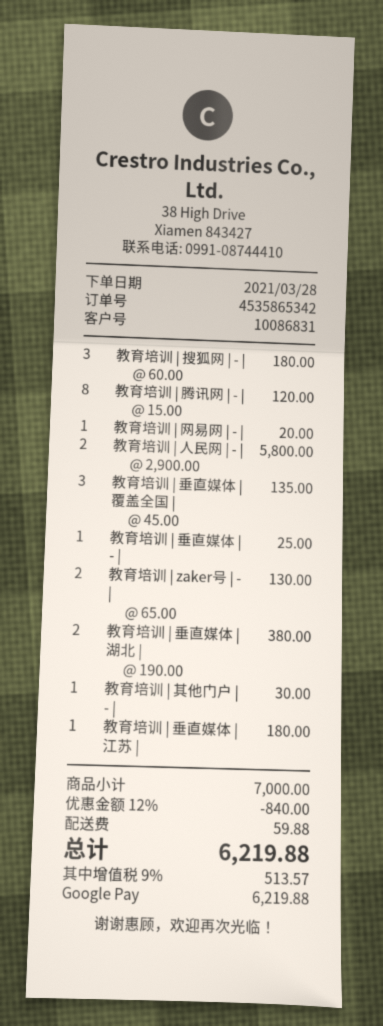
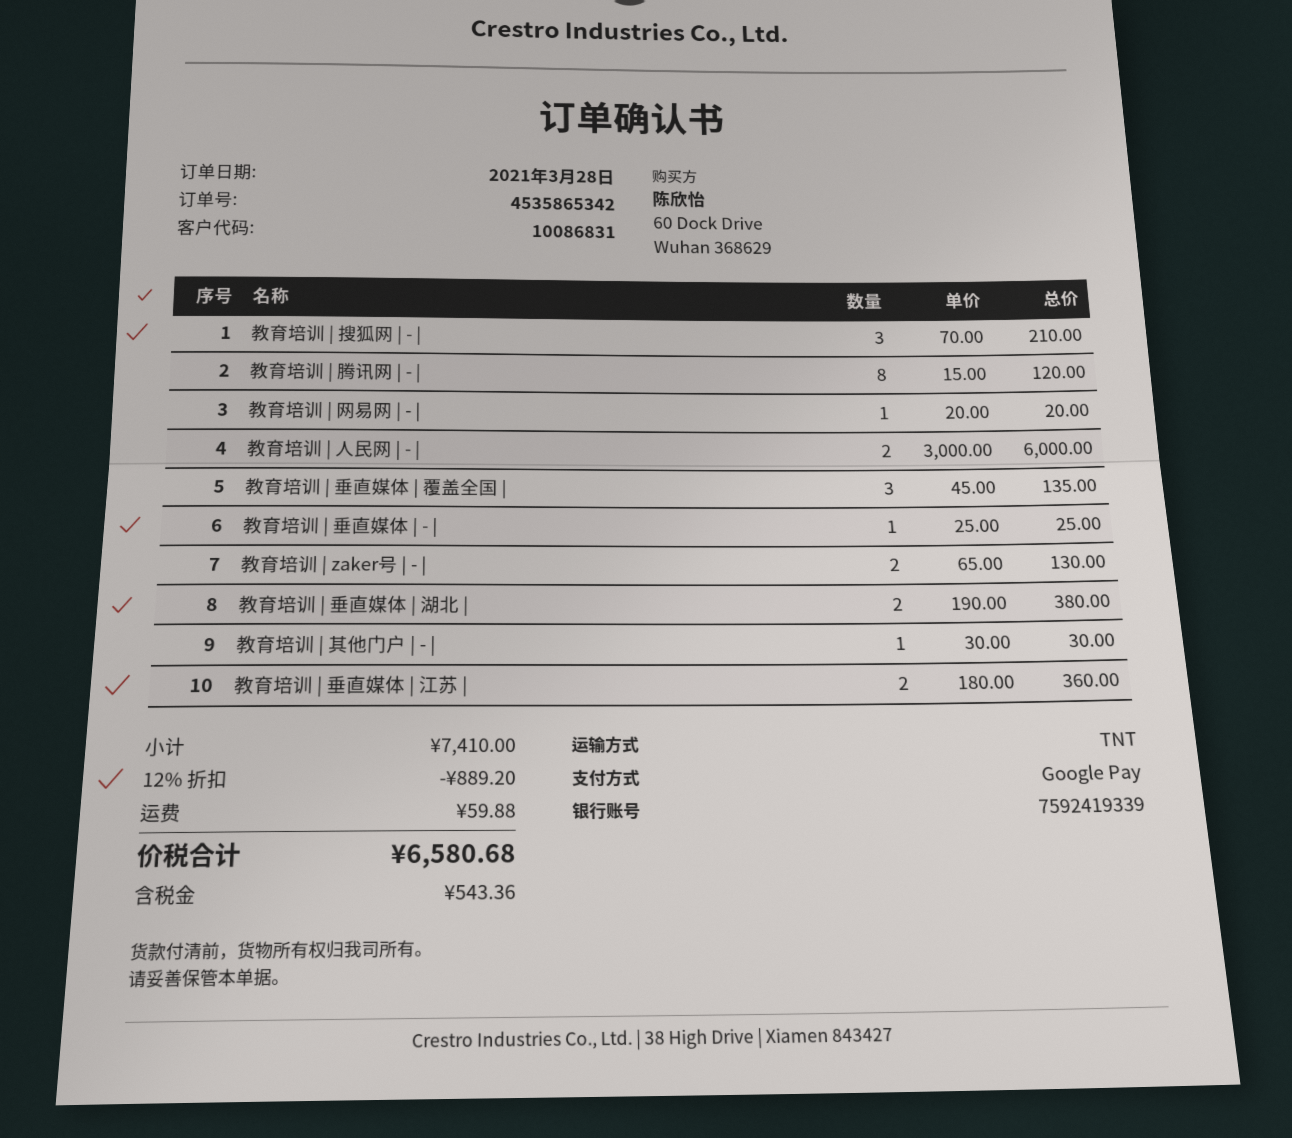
教育培训 | 搜狐网 | - |: 3 x 60.00 = 180.00 -> 3 x 70.00 = 210.00
教育培训 | 人民网 | - |: 2 x 2900.00 = 5800.00 -> 2 x 3000.00 = 6000.00
教育培训 | 垂直媒体 | 江苏 |: 1 x 180.00 = 180.00 -> 2 x 180.00 = 360.00
subtotal: 7000.00 -> 7410.00
discount: 12% = 840.00 -> 12% = 889.20
tax: 513.57 -> 543.36
total: 6219.88 -> 6580.68

